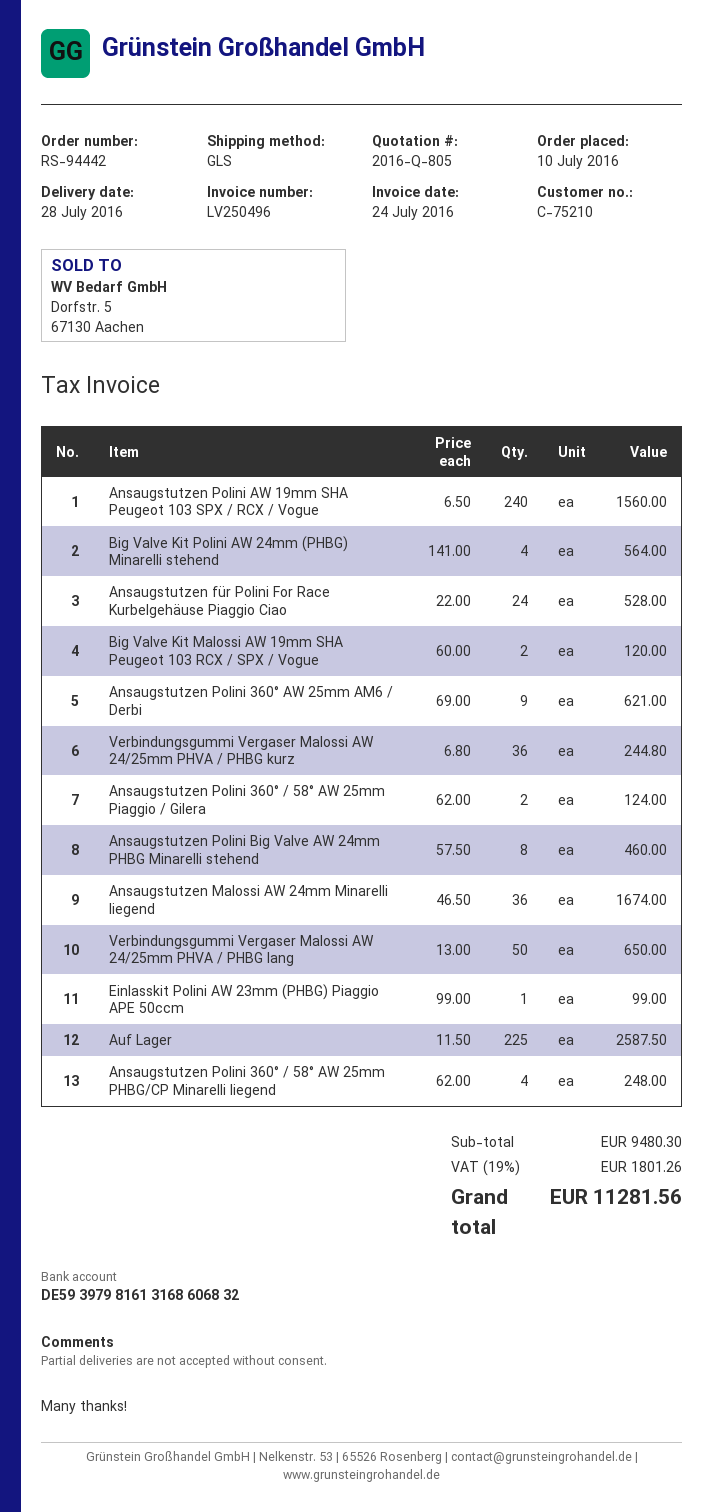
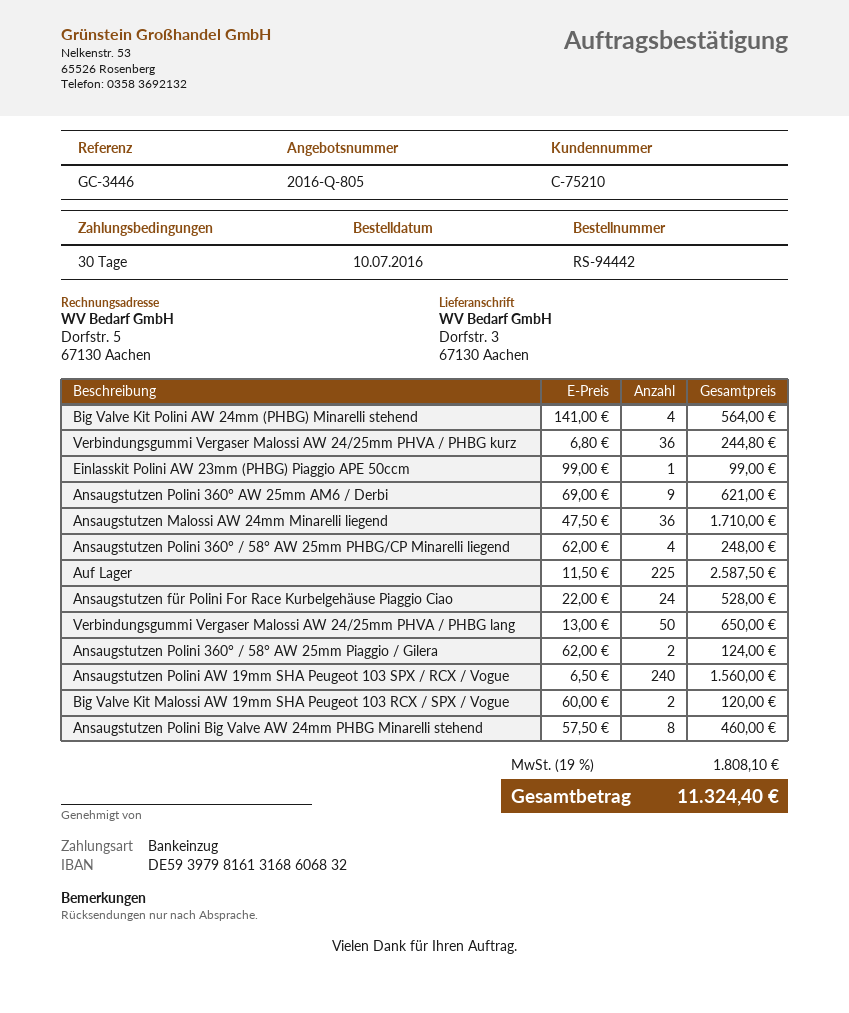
Ansaugstutzen Malossi AW 24mm Minarelli liegend: 36 x 46.50 = 1674.00 -> 36 x 47.50 = 1710.00
tax: 19% = 1801.26 -> 19% = 1808.10
total: 11281.56 -> 11324.40

